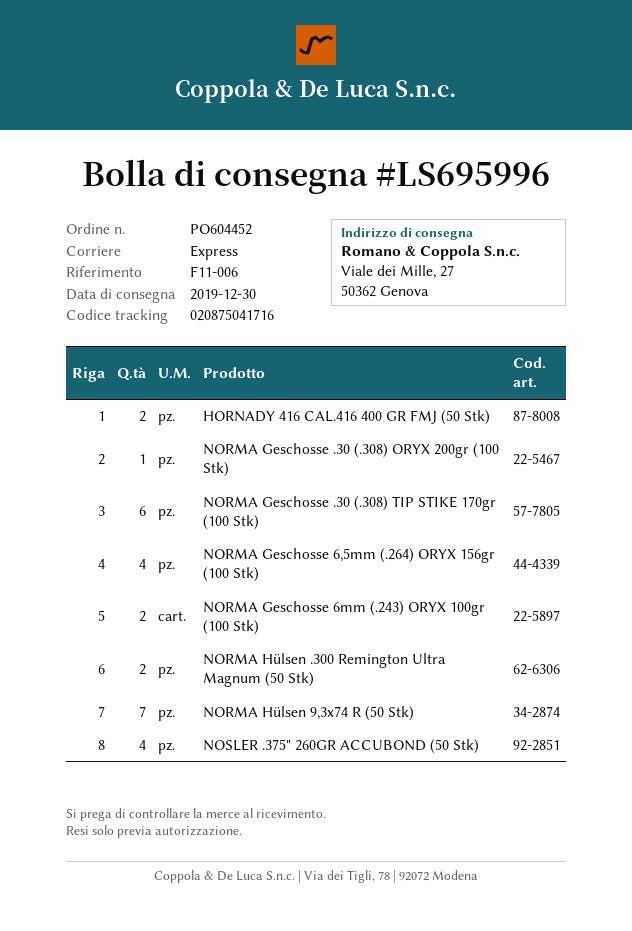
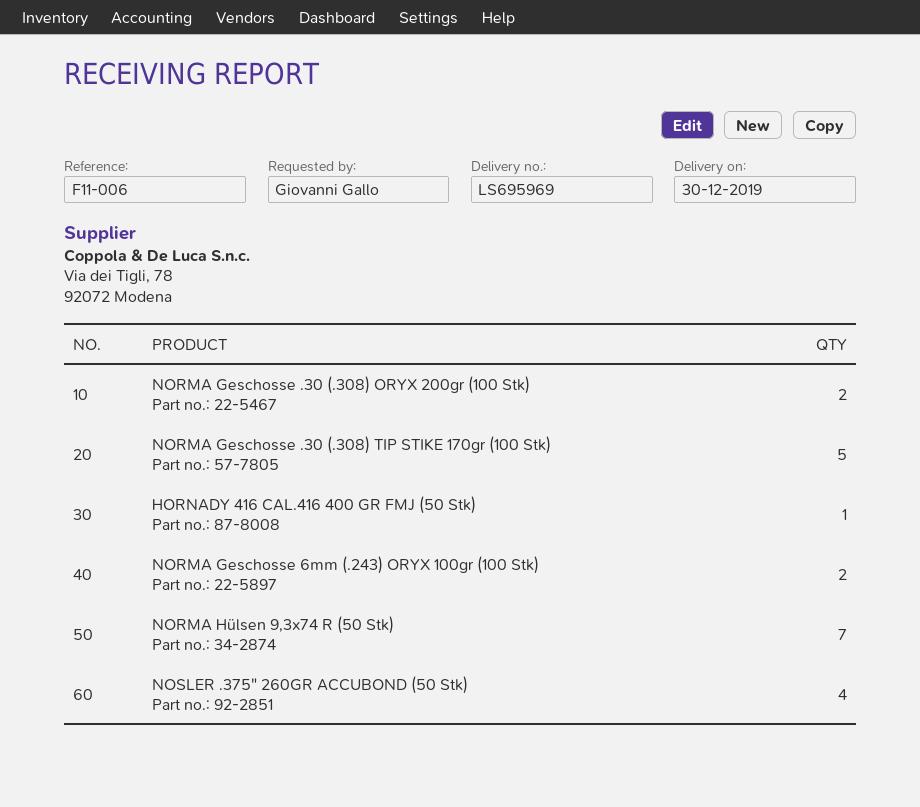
delivery note number: LS695996 -> LS695969
HORNADY 416 CAL.416 400 GR FMJ (50 Stk): 2 -> 1
NORMA Geschosse .30 (.308) ORYX 200gr (100 Stk): 1 -> 2
NORMA Geschosse .30 (.308) TIP STIKE 170gr (100 Stk): 6 -> 5
NORMA Geschosse 6,5mm (.264) ORYX 156gr (100 Stk): 4 -> none
NORMA Hülsen .300 Remington Ultra Magnum (50 Stk): 2 -> none

